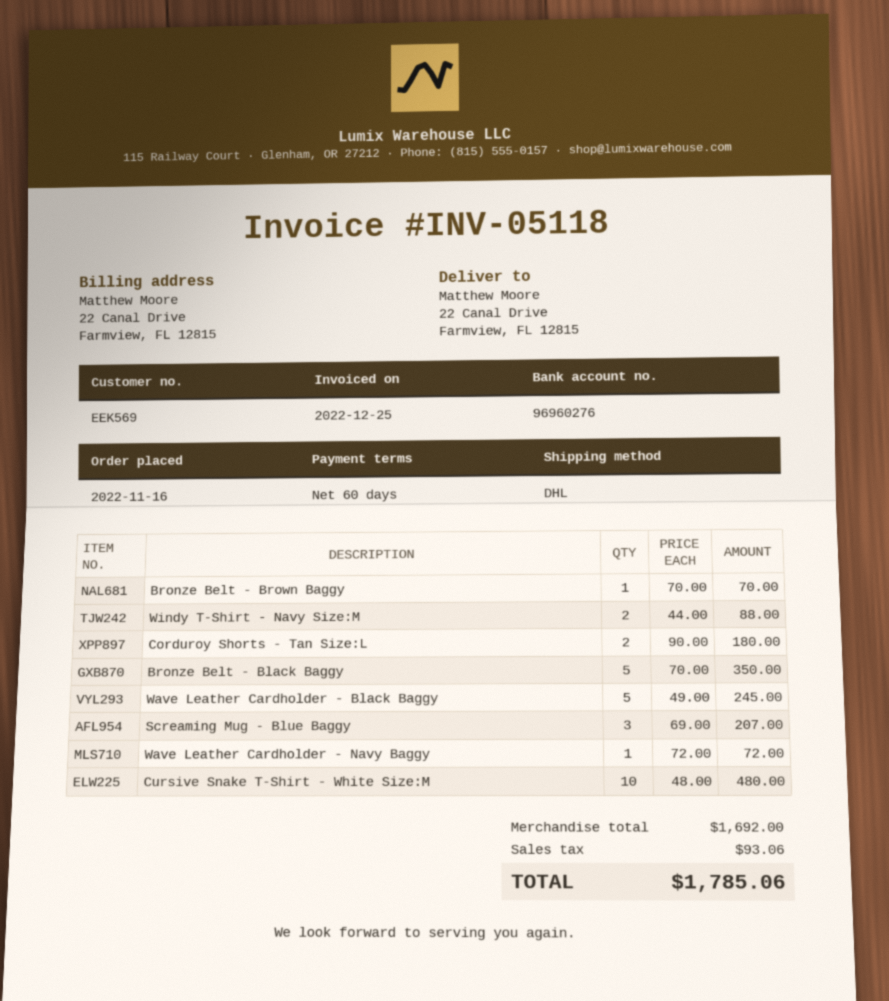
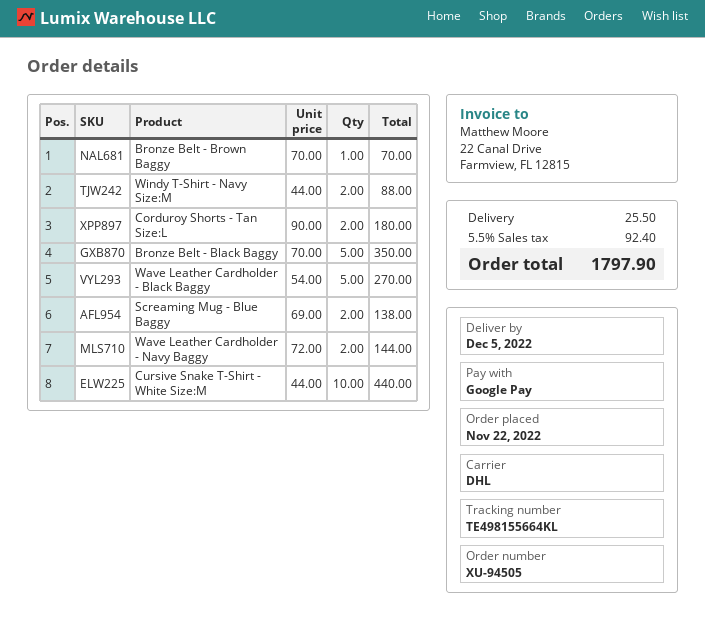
order date: 2022-11-16 -> 2022-11-22
Wave Leather Cardholder - Black Baggy: 5 x 49.00 = 245.00 -> 5 x 54.00 = 270.00
Screaming Mug - Blue Baggy: 3 x 69.00 = 207.00 -> 2 x 69.00 = 138.00
Wave Leather Cardholder - Navy Baggy: 1 x 72.00 = 72.00 -> 2 x 72.00 = 144.00
Cursive Snake T-Shirt - White Size:M: 10 x 48.00 = 480.00 -> 10 x 44.00 = 440.00
shipping: none -> 25.50
tax: 93.06 -> 92.40
total: 1785.06 -> 1797.90

